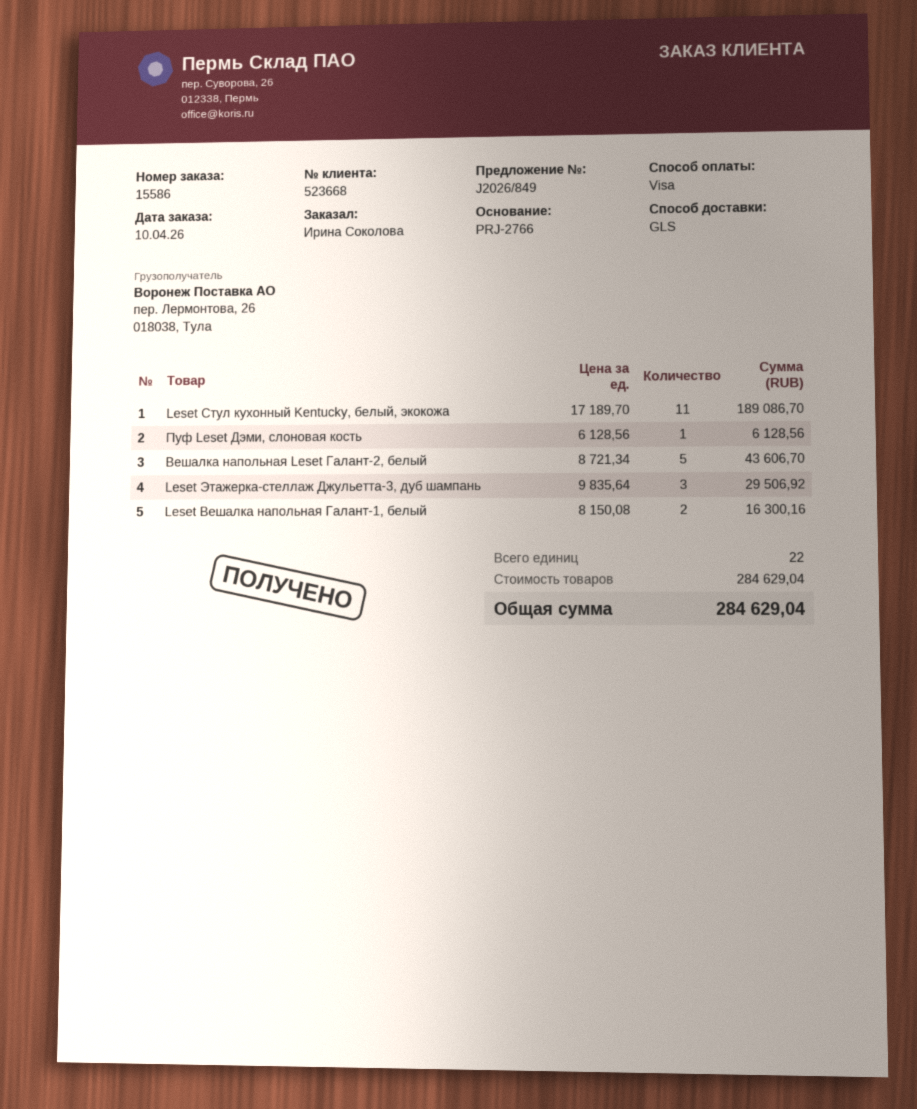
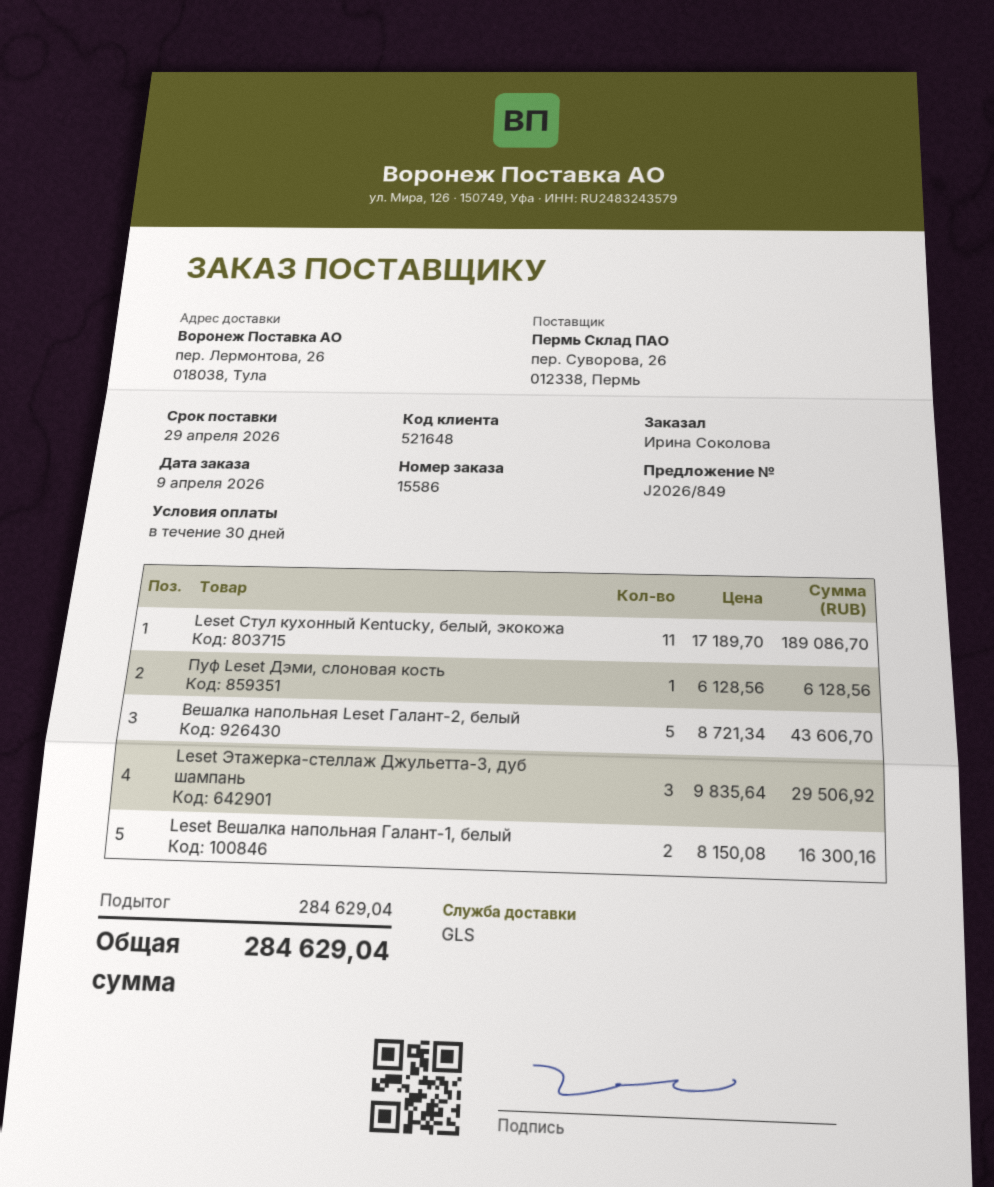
order date: 2026-04-10 -> 2026-04-09
customer number: 523668 -> 521648

